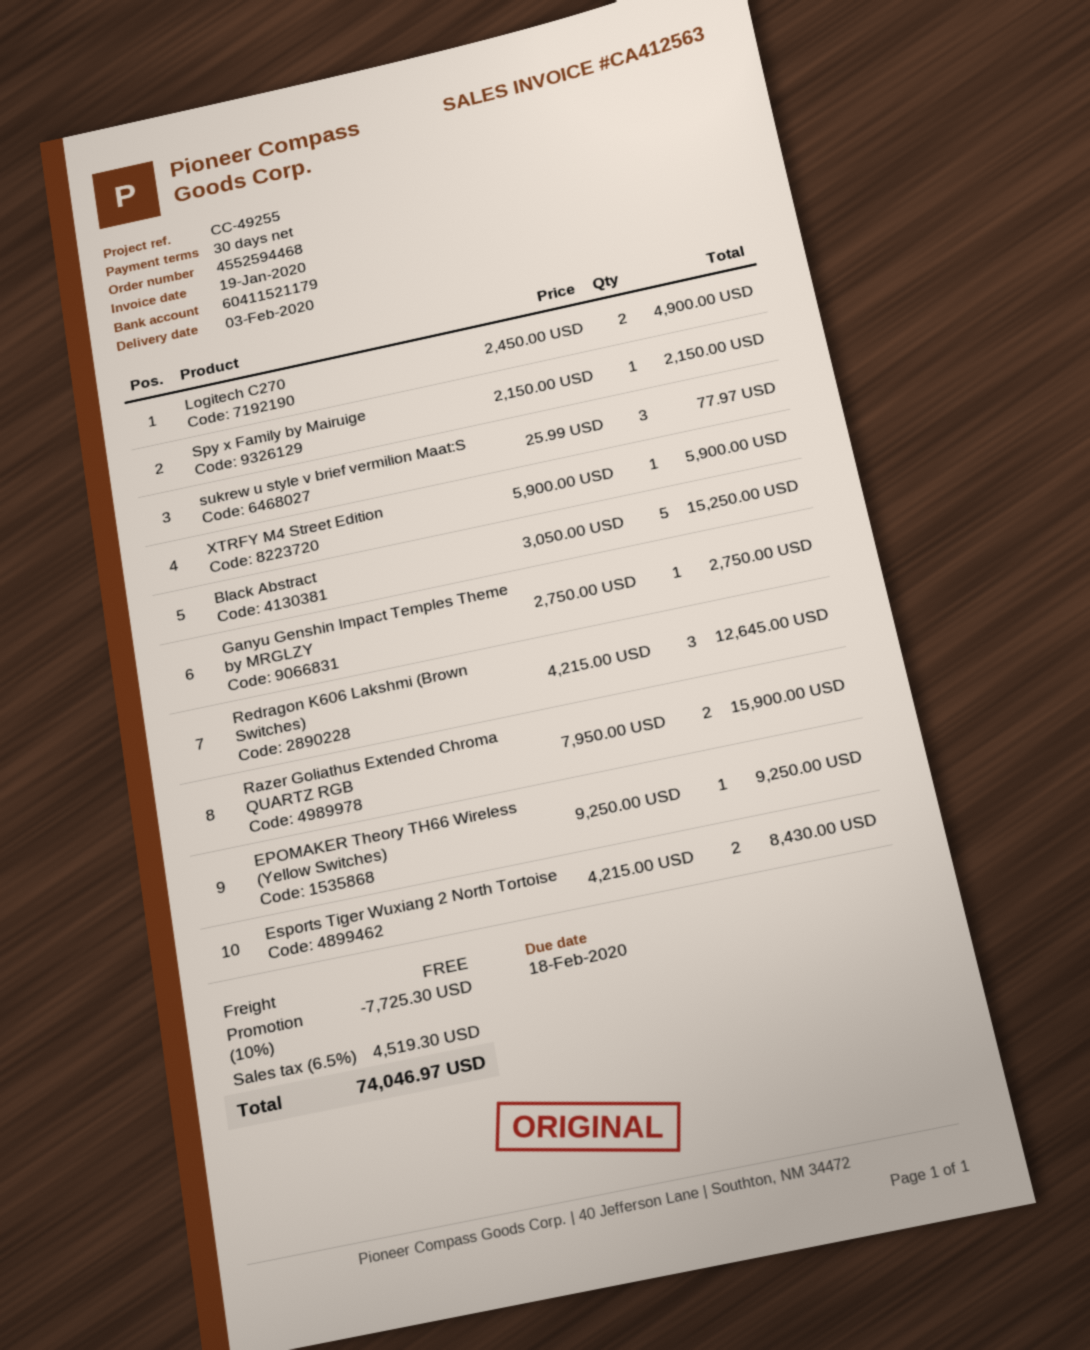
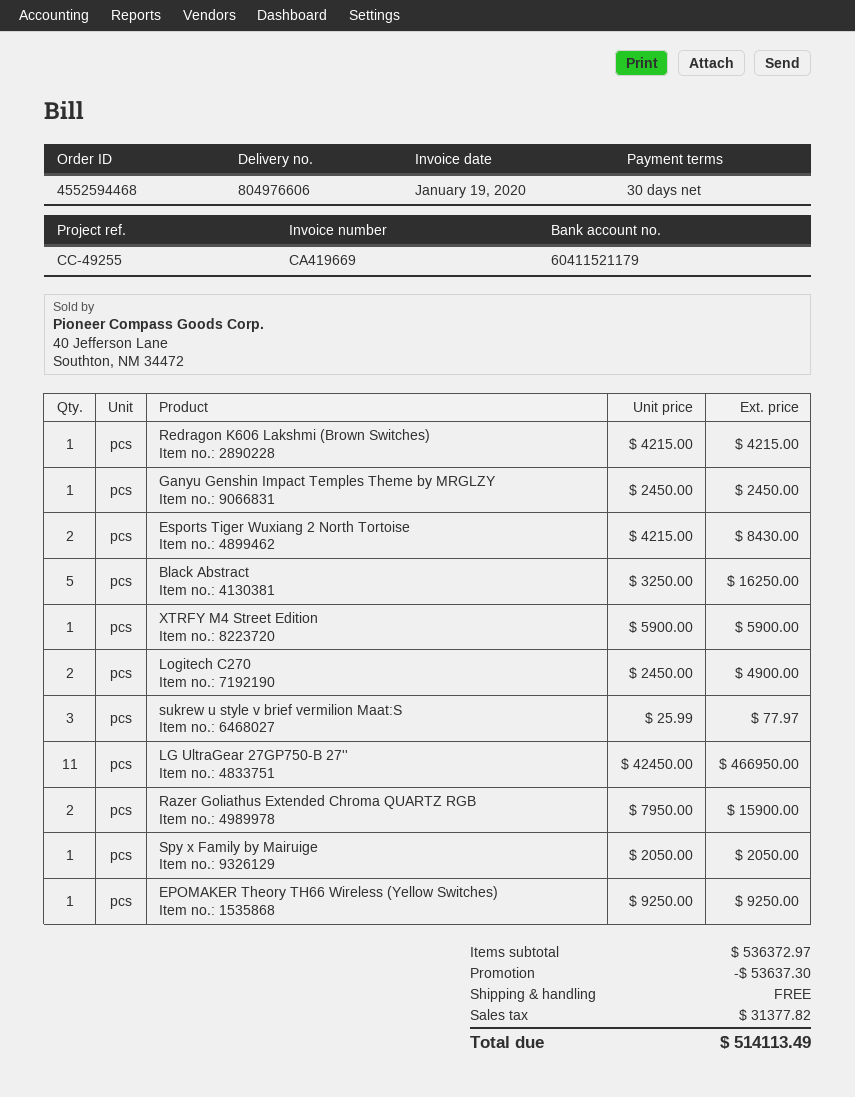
invoice number: CA412563 -> CA419669
Spy x Family by Mairuige: 1 x 2150.00 = 2150.00 -> 1 x 2050.00 = 2050.00
Black Abstract: 5 x 3050.00 = 15250.00 -> 5 x 3250.00 = 16250.00
Ganyu Genshin Impact Temples Theme by MRGLZY: 1 x 2750.00 = 2750.00 -> 1 x 2450.00 = 2450.00
Redragon K606 Lakshmi (Brown Switches): 3 x 4215.00 = 12645.00 -> 1 x 4215.00 = 4215.00
LG UltraGear 27GP750-B 27'': none -> 11 x 42450.00 = 466950.00
discount: 7725.30 -> 53637.30
tax: 4519.30 -> 31377.82
total: 74046.97 -> 514113.49

